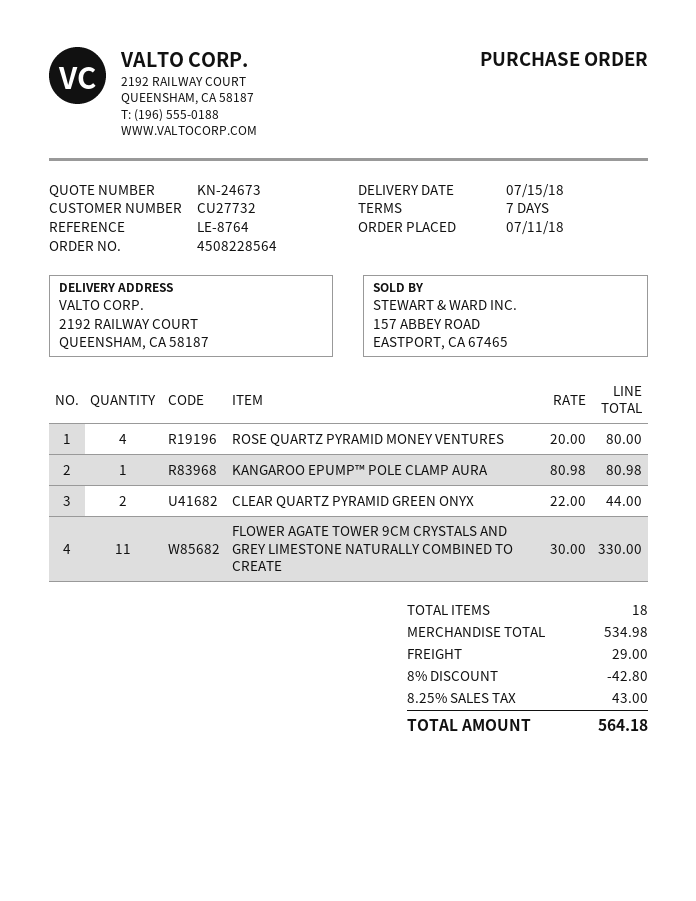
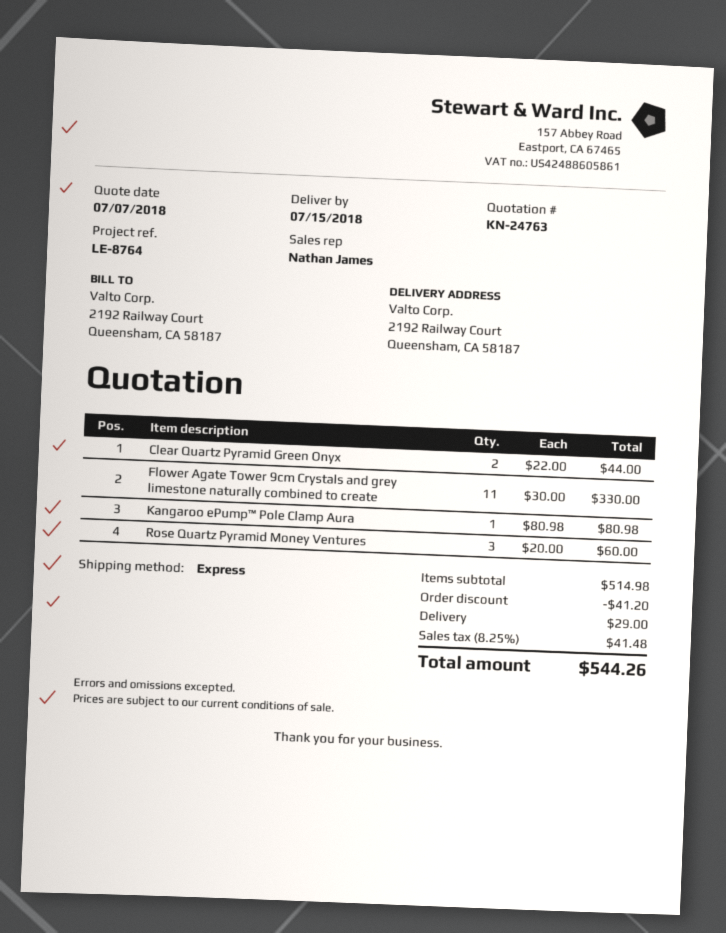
quote number: KN-24673 -> KN-24763
ROSE QUARTZ PYRAMID MONEY VENTURES: 4 x 20.00 = 80.00 -> 3 x 20.00 = 60.00
subtotal: 534.98 -> 514.98
discount: 42.80 -> 41.20
tax: 8.25% = 43.00 -> 8.25% = 41.48
total: 564.18 -> 544.26

